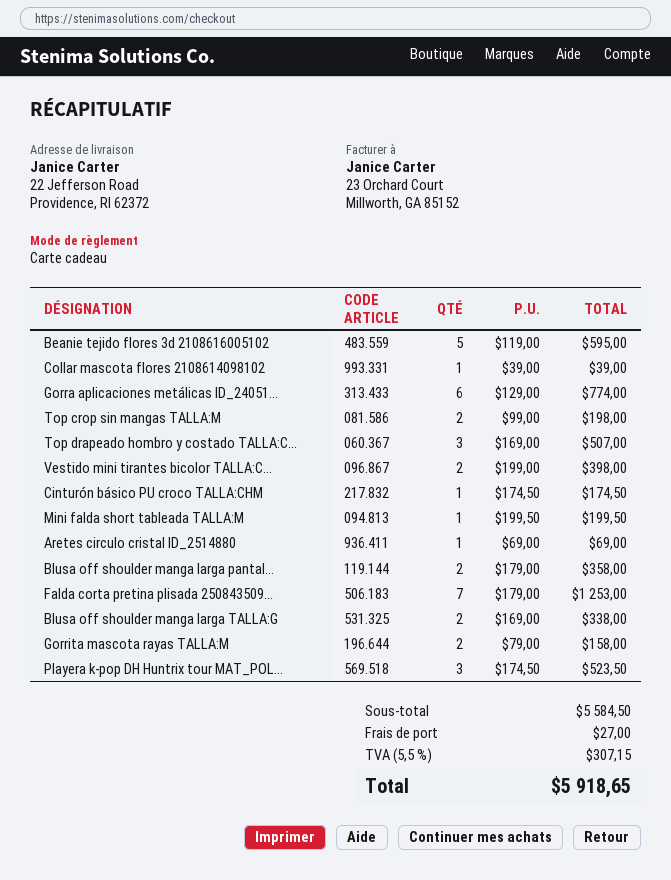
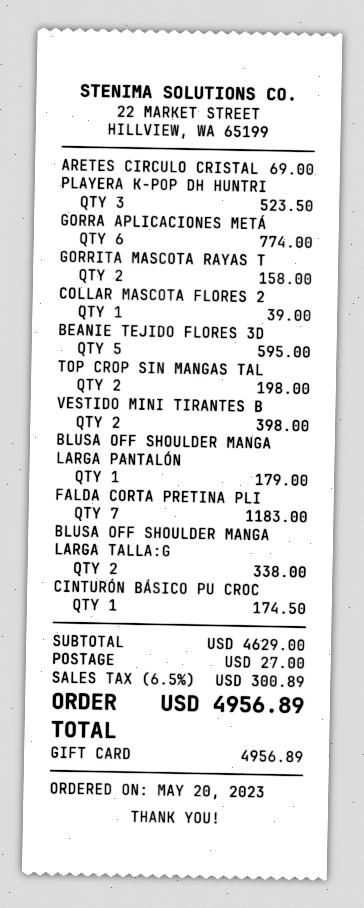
Top drapeado hombro y costado TALLA:C...: 3 for 507.00 -> none
Mini falda short tableada TALLA:M: 1 for 199.50 -> none
Blusa off shoulder manga larga pantal...: 2 for 358.00 -> 1 for 179.00
Falda corta pretina plisada 250843509...: 7 for 1253.00 -> 7 for 1183.00
subtotal: 5584.50 -> 4629.00
tax: 5.5% = 307.15 -> 6.5% = 300.89
total: 5918.65 -> 4956.89

